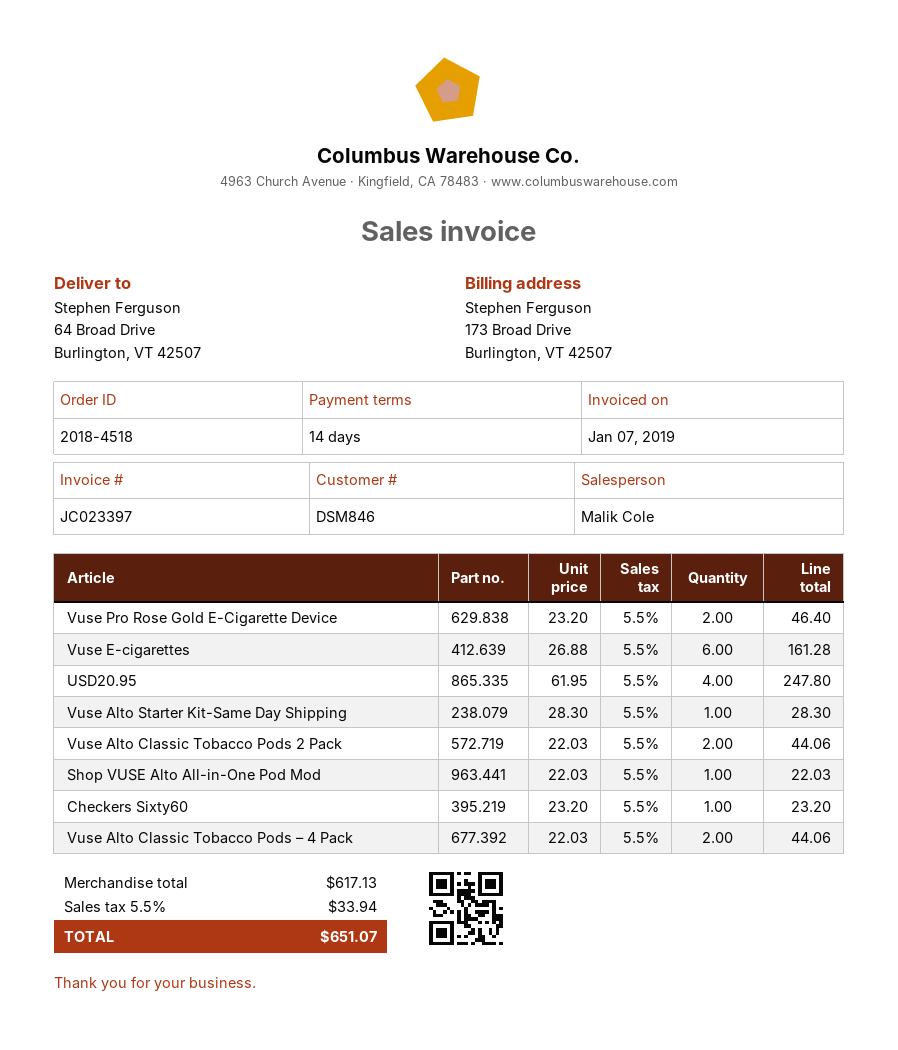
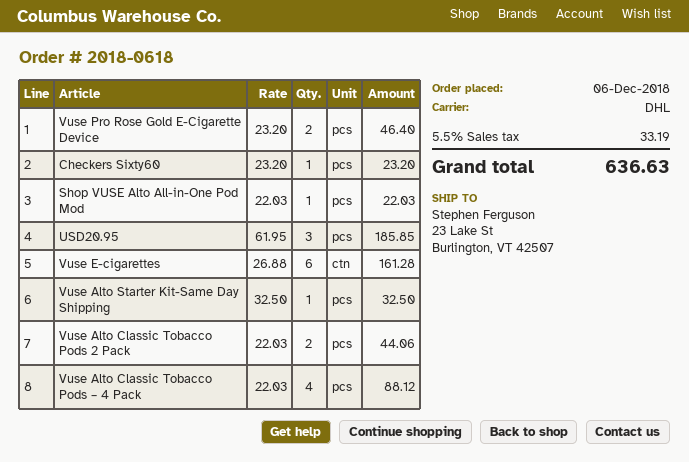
order number: 2018-4518 -> 2018-0618
ship to: 64 Broad Drive, Burlington, VT 42507 -> 23 Lake St, Burlington, VT 42507
USD20.95: 4 x 61.95 = 247.80 -> 3 x 61.95 = 185.85
Vuse Alto Starter Kit-Same Day Shipping: 1 x 28.30 = 28.30 -> 1 x 32.50 = 32.50
Vuse Alto Classic Tobacco Pods – 4 Pack: 2 x 22.03 = 44.06 -> 4 x 22.03 = 88.12
tax: 5.5% = 33.94 -> 5.5% = 33.19
total: 651.07 -> 636.63

